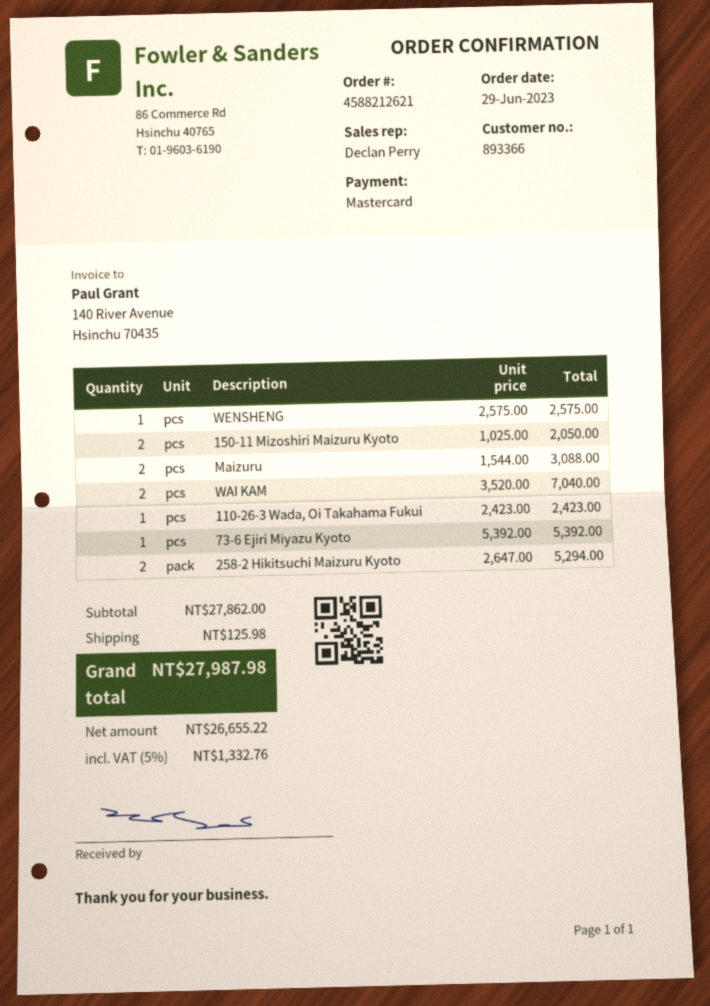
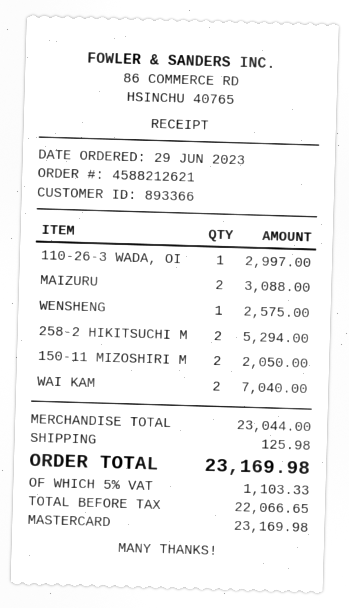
110-26-3 Wada, Oi Takahama Fukui: 1 for 2423.00 -> 1 for 2997.00
73-6 Ejiri Miyazu Kyoto: 1 for 5392.00 -> none
subtotal: 27862.00 -> 23044.00
net: 26655.22 -> 22066.65
tax: 5% = 1332.76 -> 5% = 1103.33
total: 27987.98 -> 23169.98

